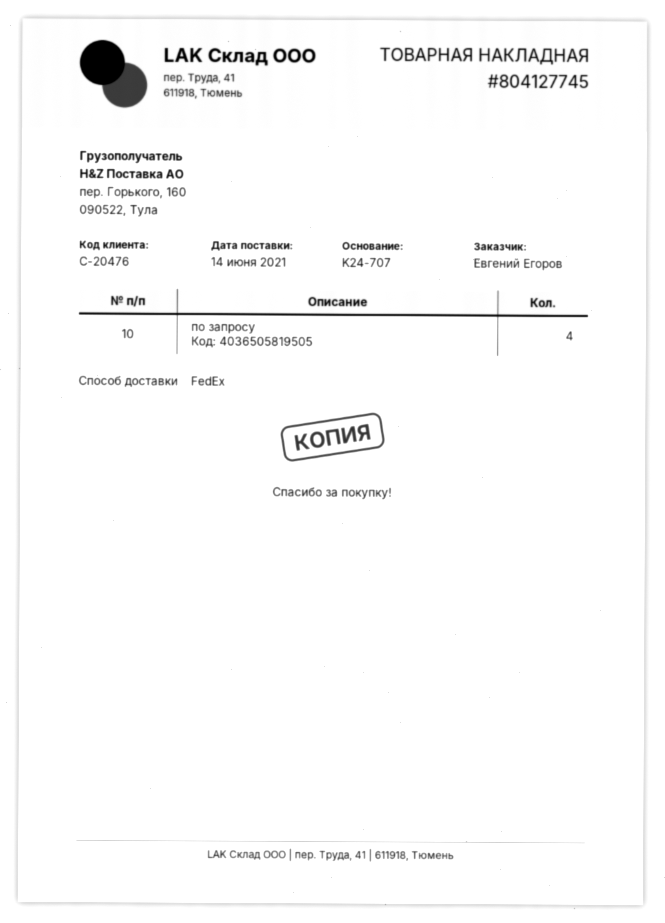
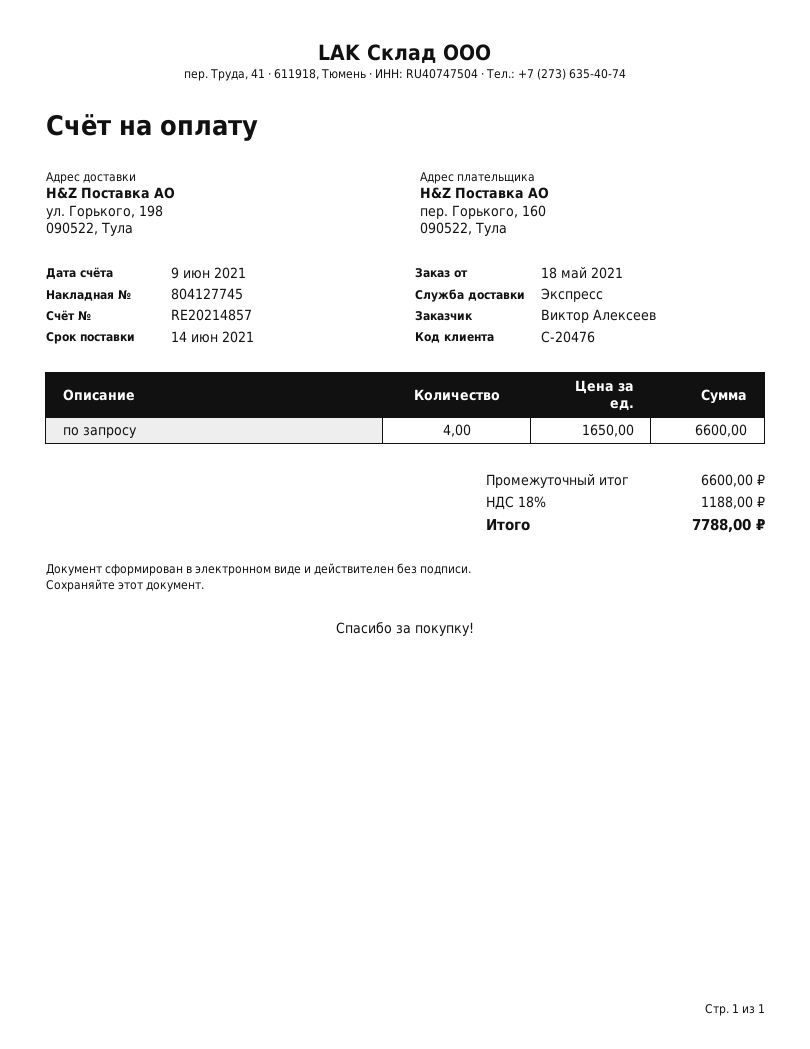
ordered by: Евгений Егоров -> Виктор Алексеев
shipping method: FedEx -> express
ship to: пер. Горького, 160, 090522, Тула -> ул. Горького, 198, 090522, Тула

